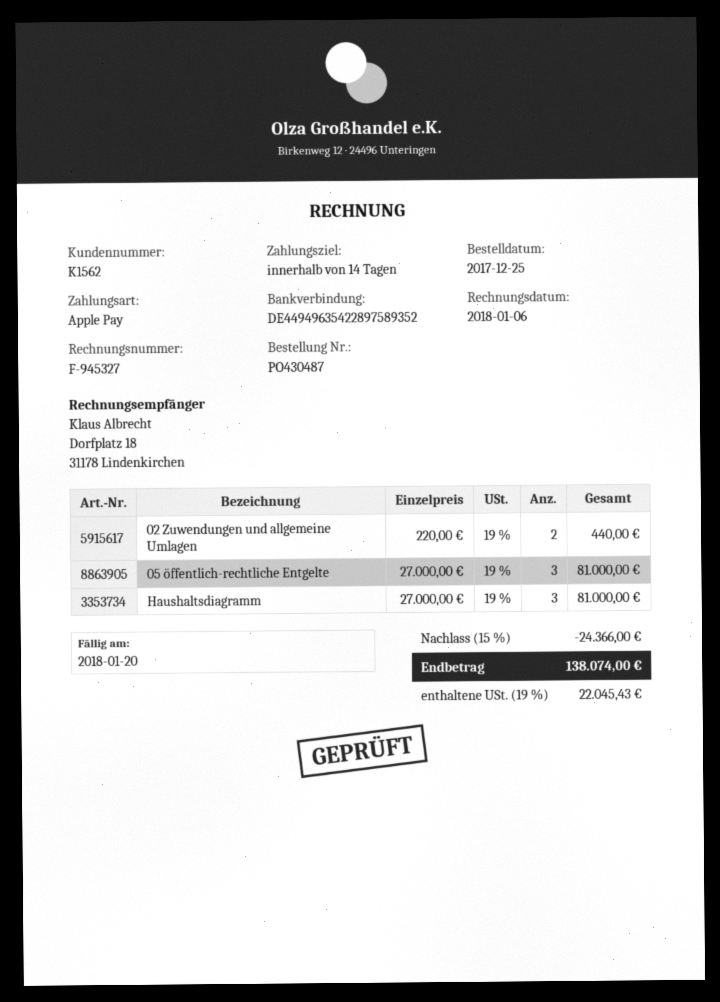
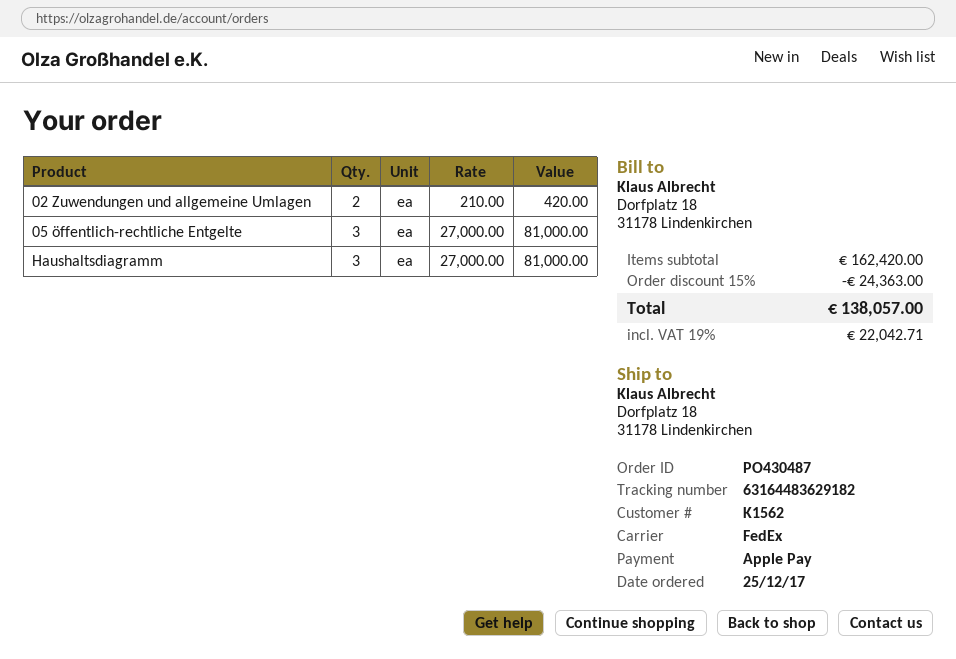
02 Zuwendungen und allgemeine Umlagen: 2 x 220.00 = 440.00 -> 2 x 210.00 = 420.00
discount: 15% = 24366.00 -> 15% = 24363.00
tax: 19% = 22045.43 -> 19% = 22042.71
total: 138074.00 -> 138057.00

